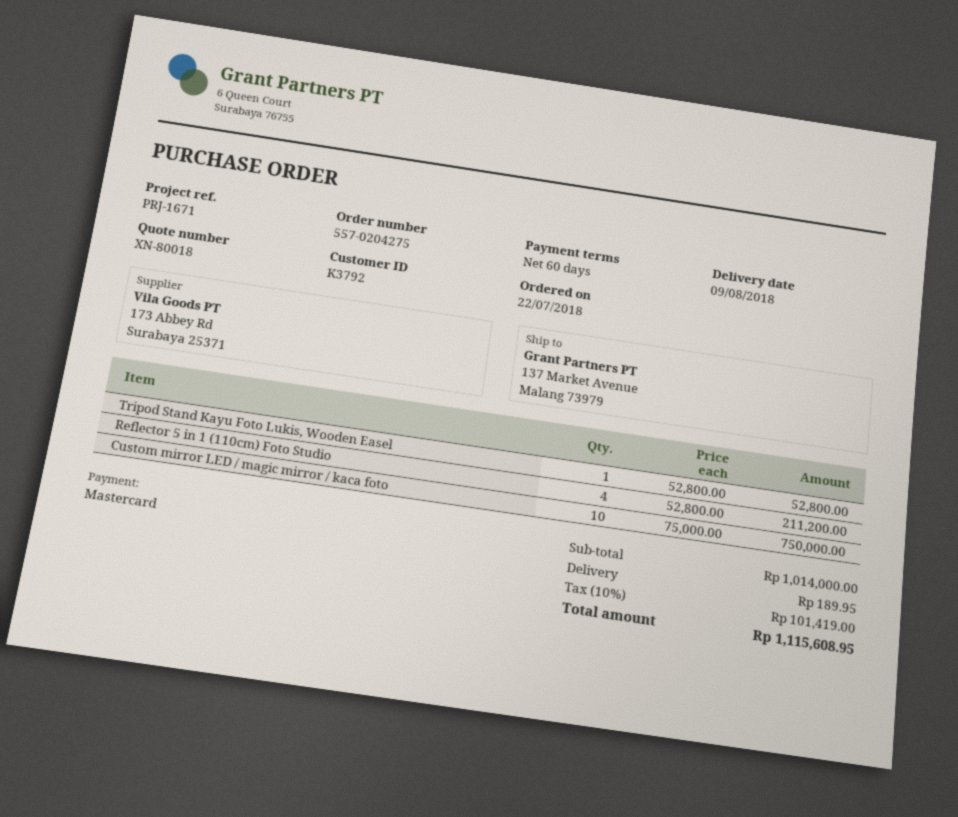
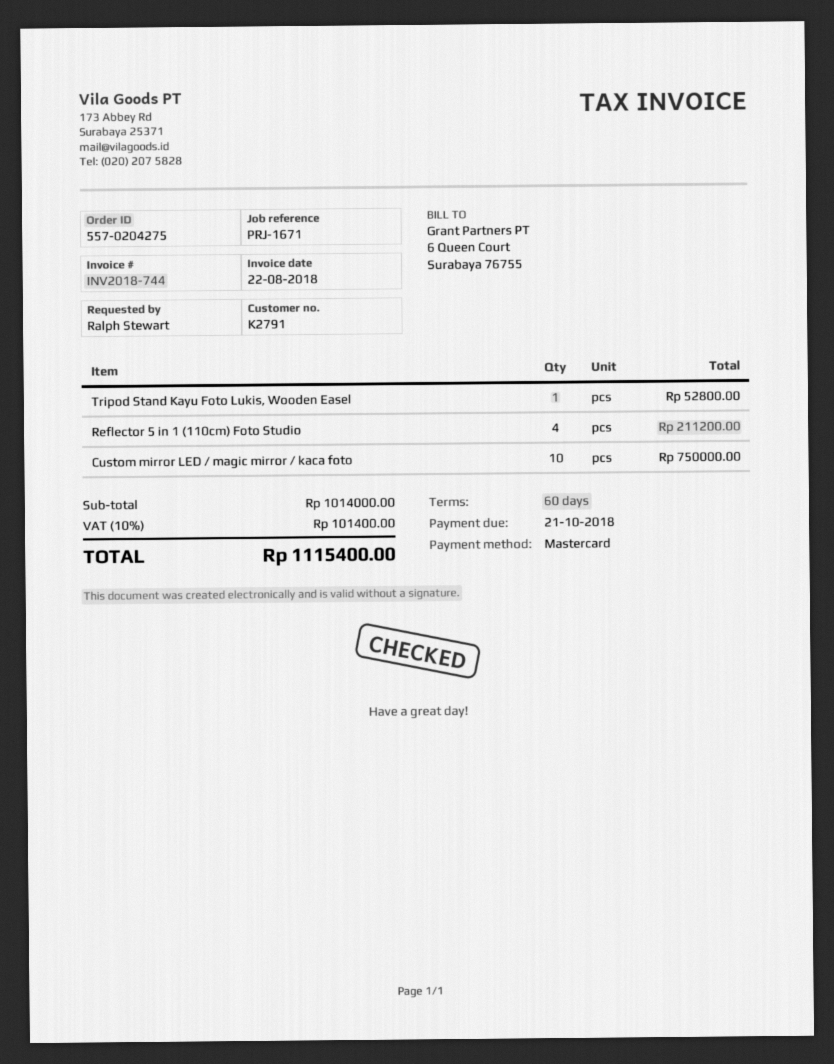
customer number: K3792 -> K2791
shipping: 189.95 -> none
tax: 10% = 101419.00 -> 10% = 101400.00
total: 1115608.95 -> 1115400.00

